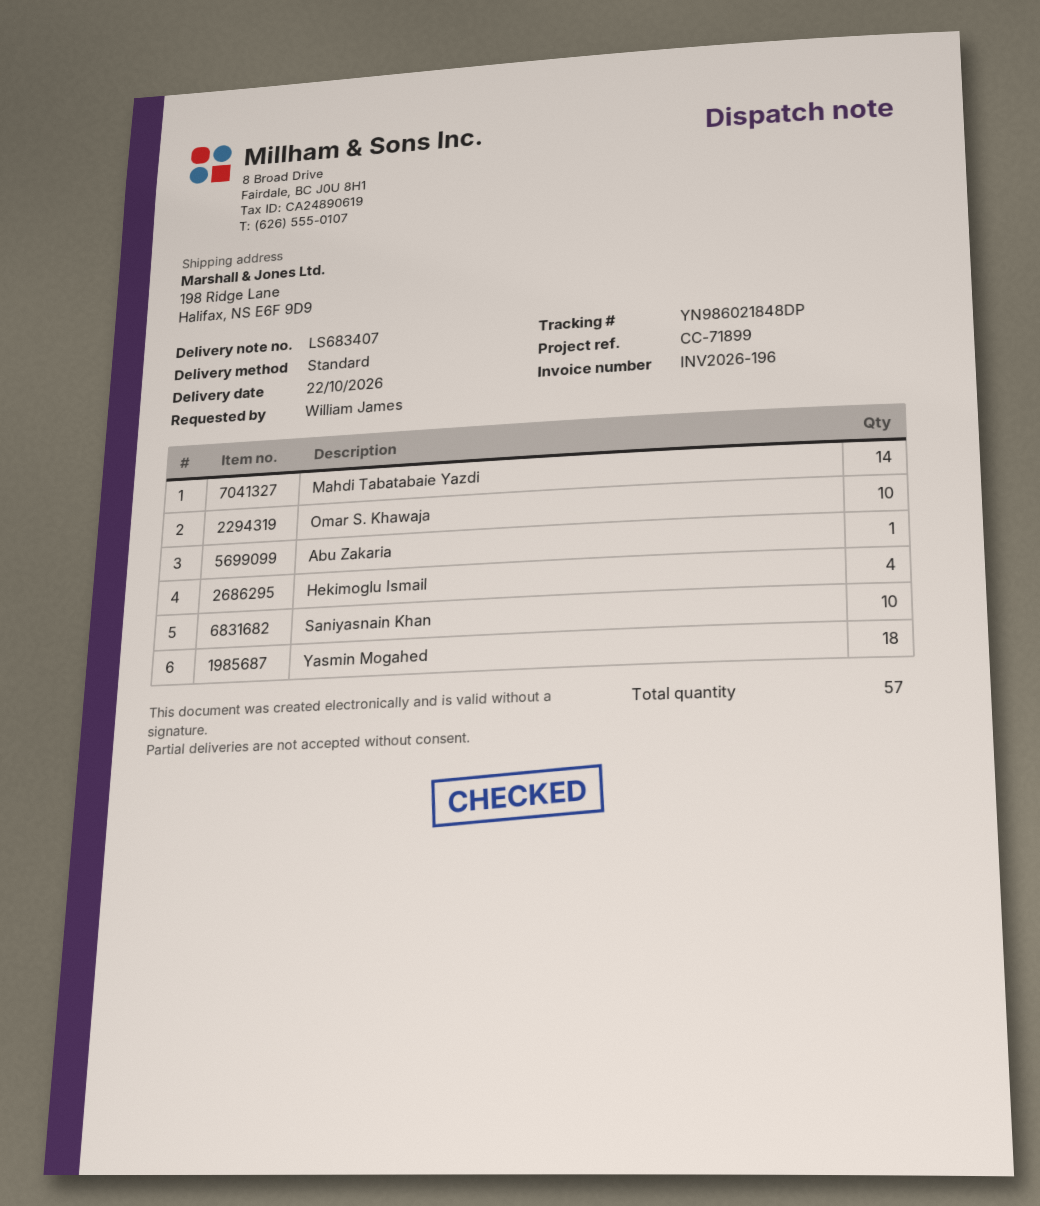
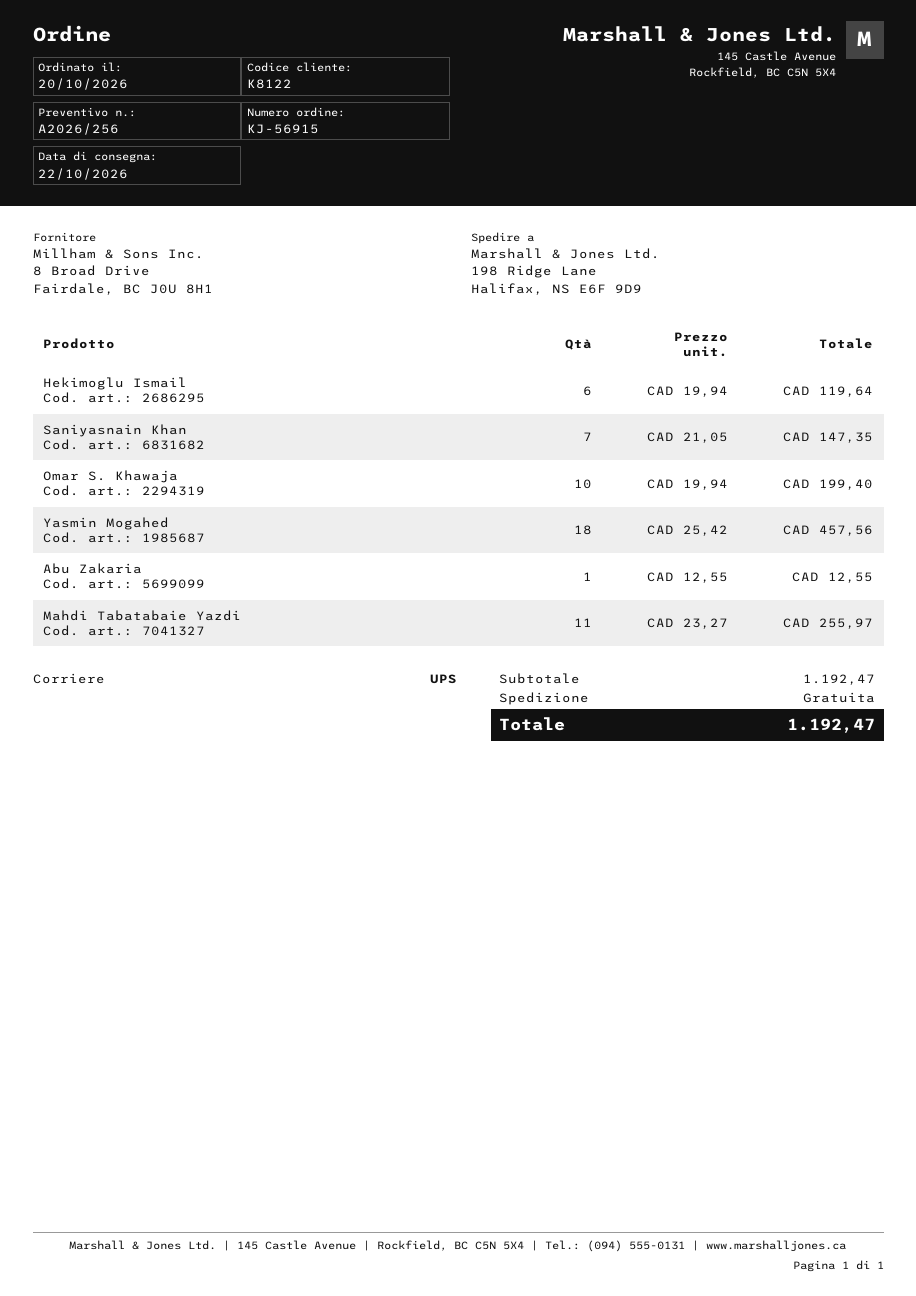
shipping method: standard -> UPS
Mahdi Tabatabaie Yazdi: 14 -> 11
Hekimoglu Ismail: 4 -> 6
Saniyasnain Khan: 10 -> 7

